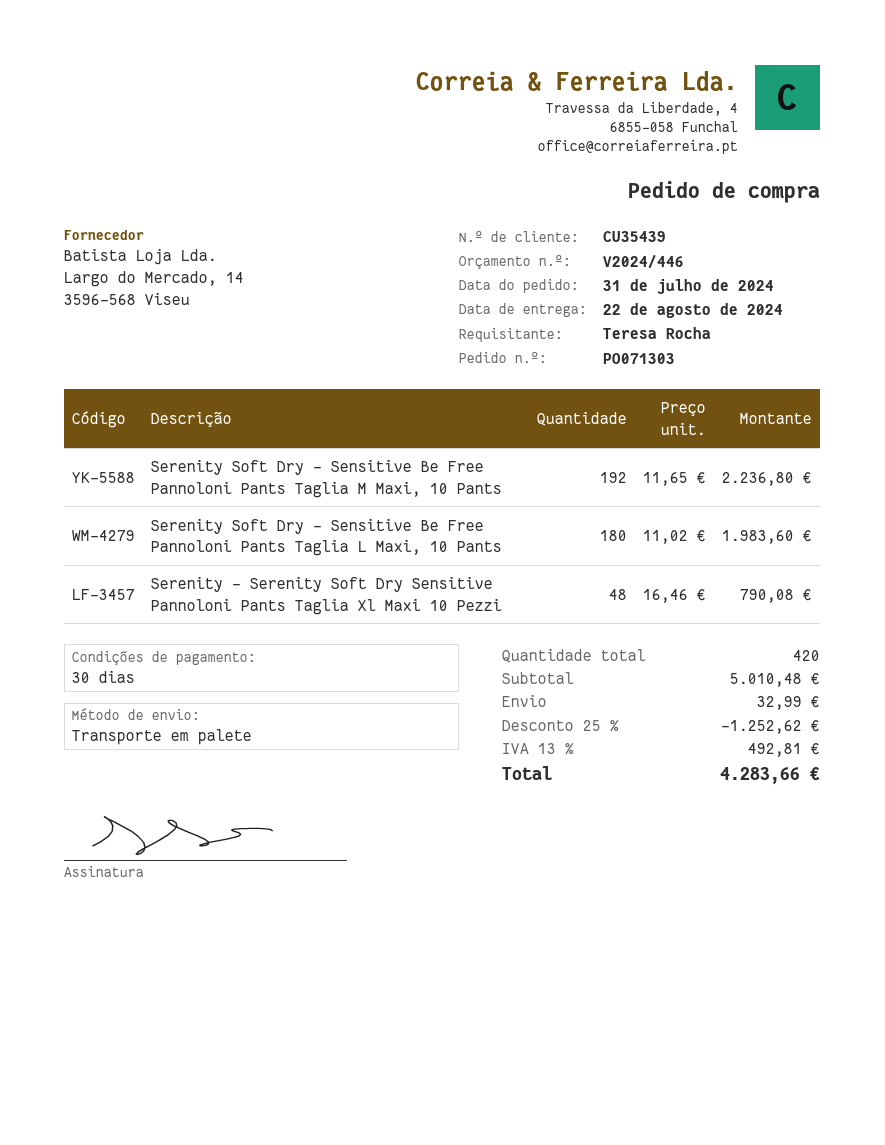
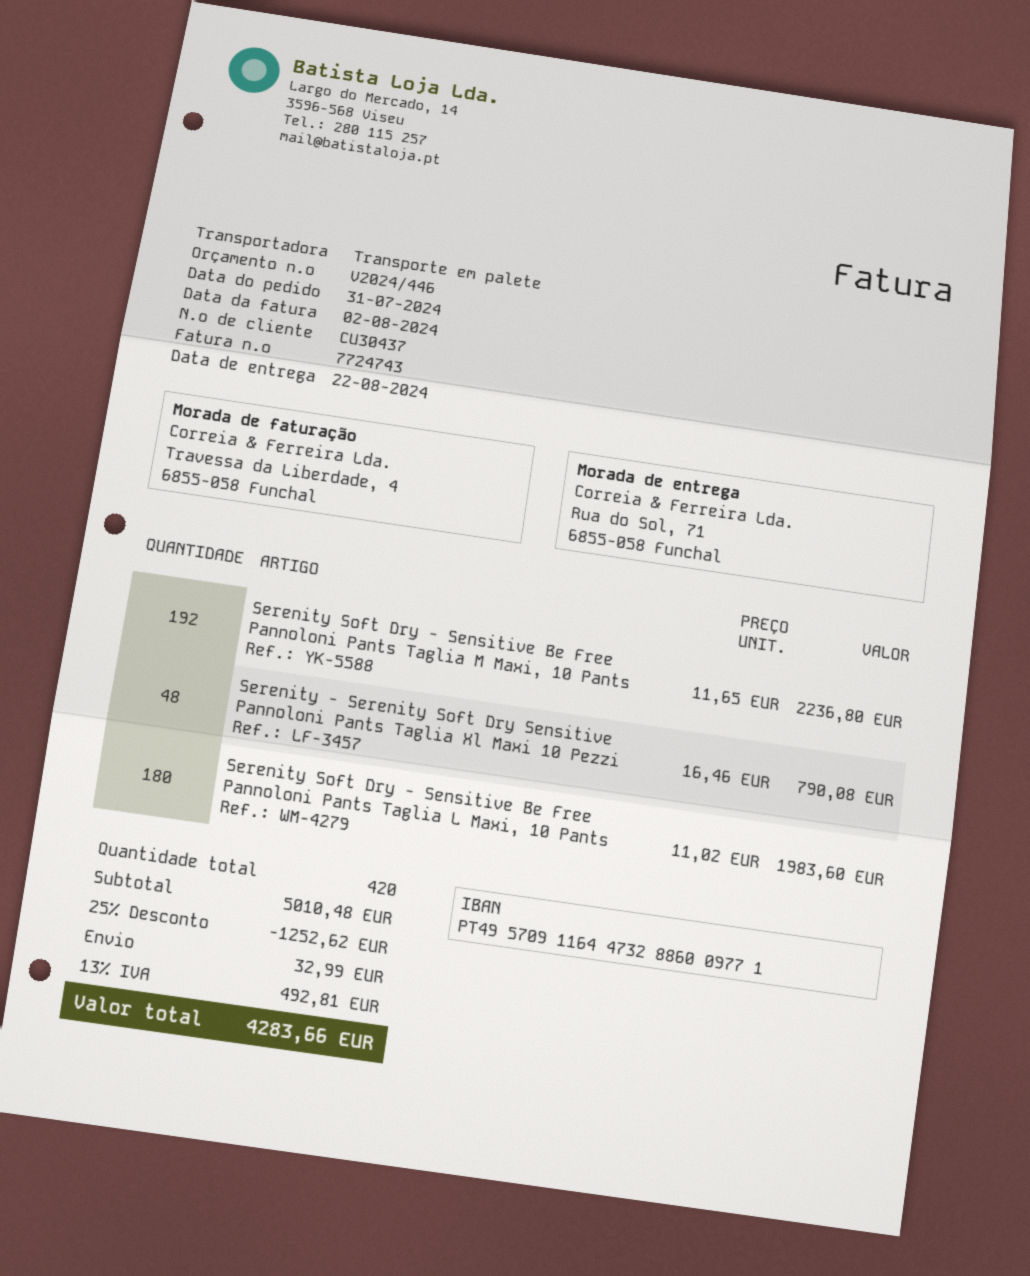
customer number: CU35439 -> CU30437

